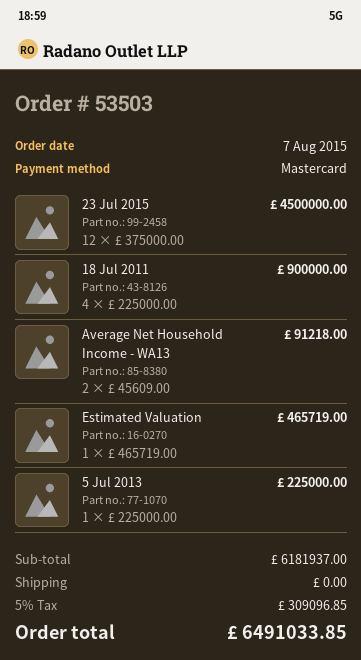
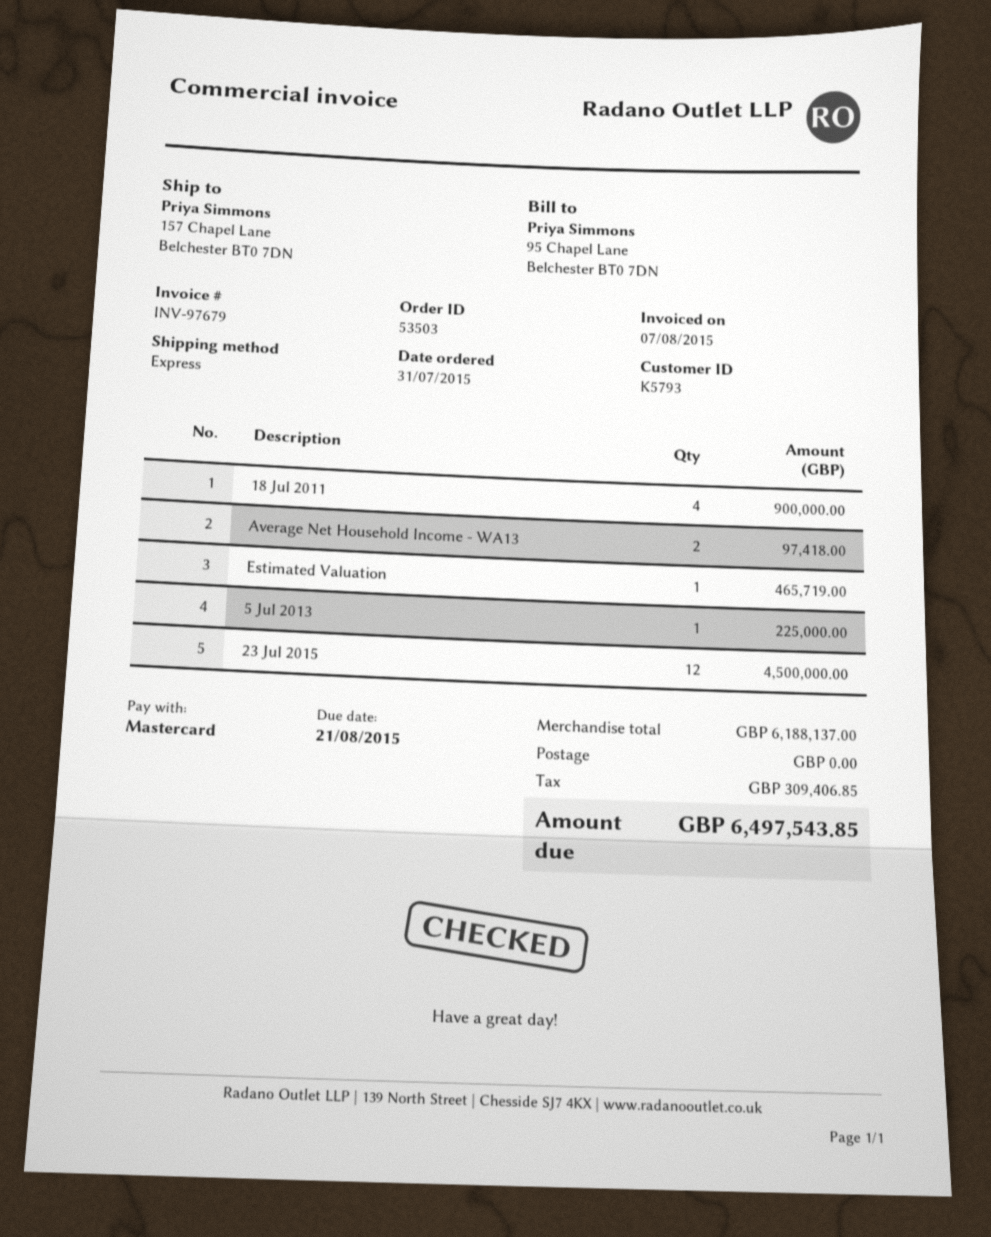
order date: 2015-08-07 -> 2015-07-31
Average Net Household Income - WA13: 2 for 91218.00 -> 2 for 97418.00
subtotal: 6181937.00 -> 6188137.00
tax: 309096.85 -> 309406.85
total: 6491033.85 -> 6497543.85

